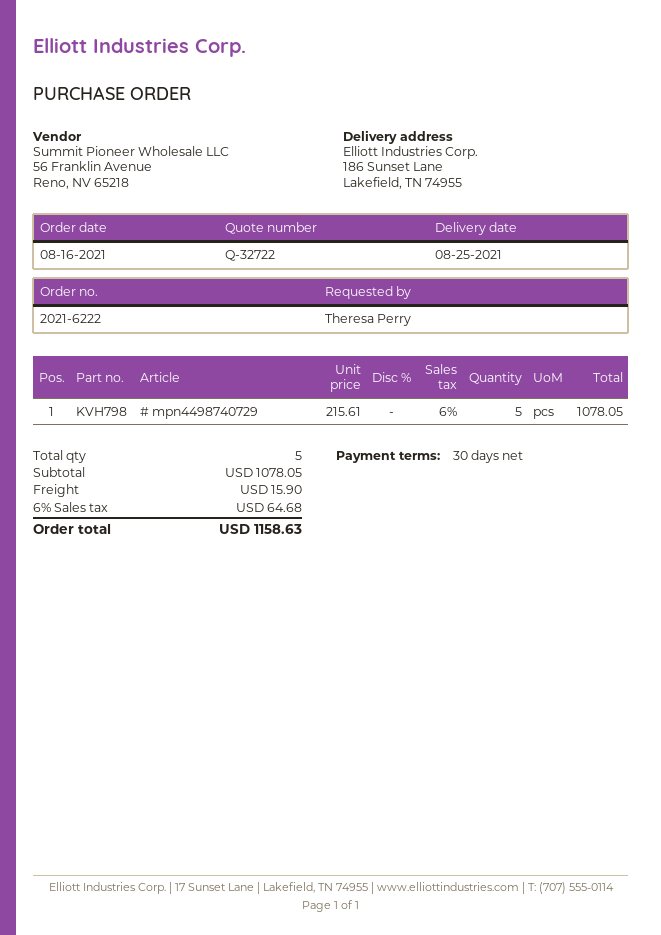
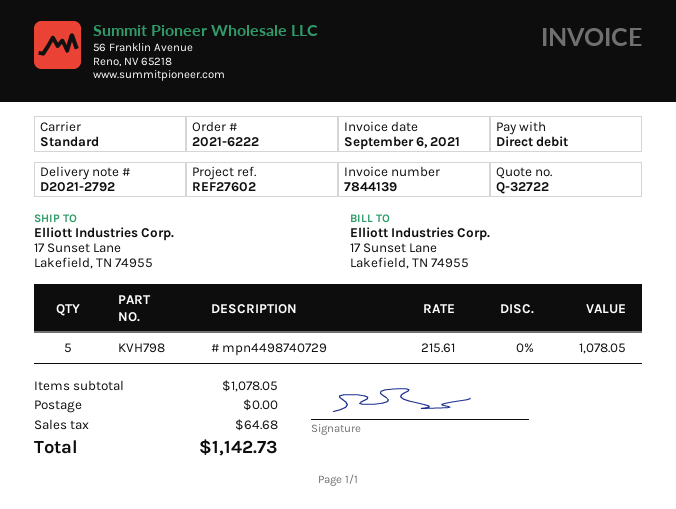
ship to: 186 Sunset Lane, Lakefield, TN 74955 -> 17 Sunset Lane, Lakefield, TN 74955
shipping: 15.90 -> 0.00
total: 1158.63 -> 1142.73

